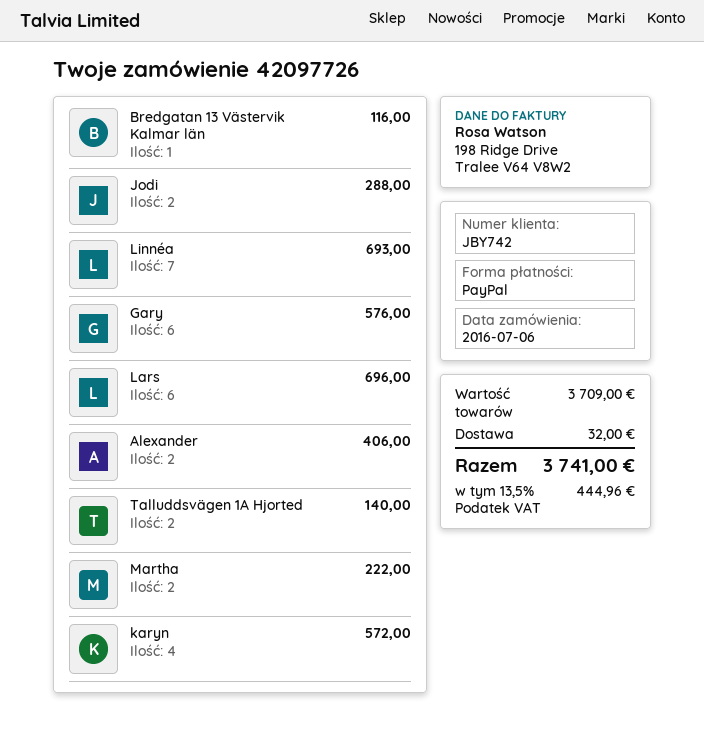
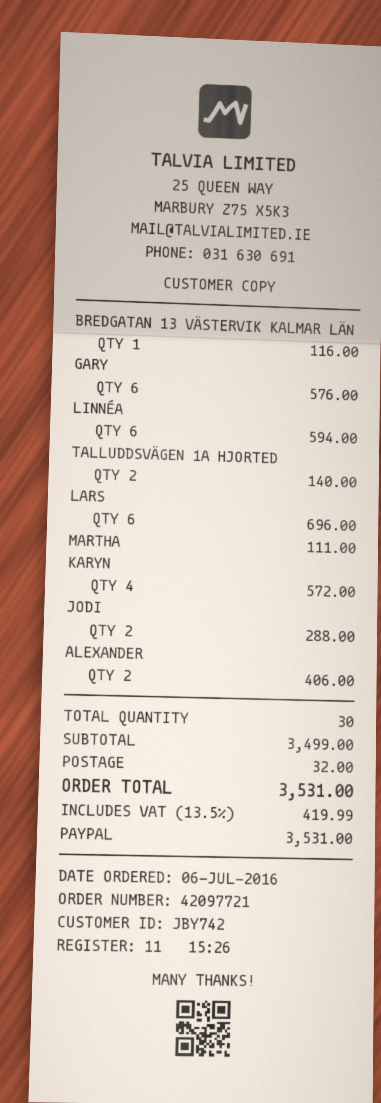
order number: 42097726 -> 42097721
Linnéa: 7 for 693.00 -> 6 for 594.00
Martha: 2 for 222.00 -> 1 for 111.00
subtotal: 3709.00 -> 3499.00
tax: 13.5% = 444.96 -> 13.5% = 419.99
total: 3741.00 -> 3531.00

